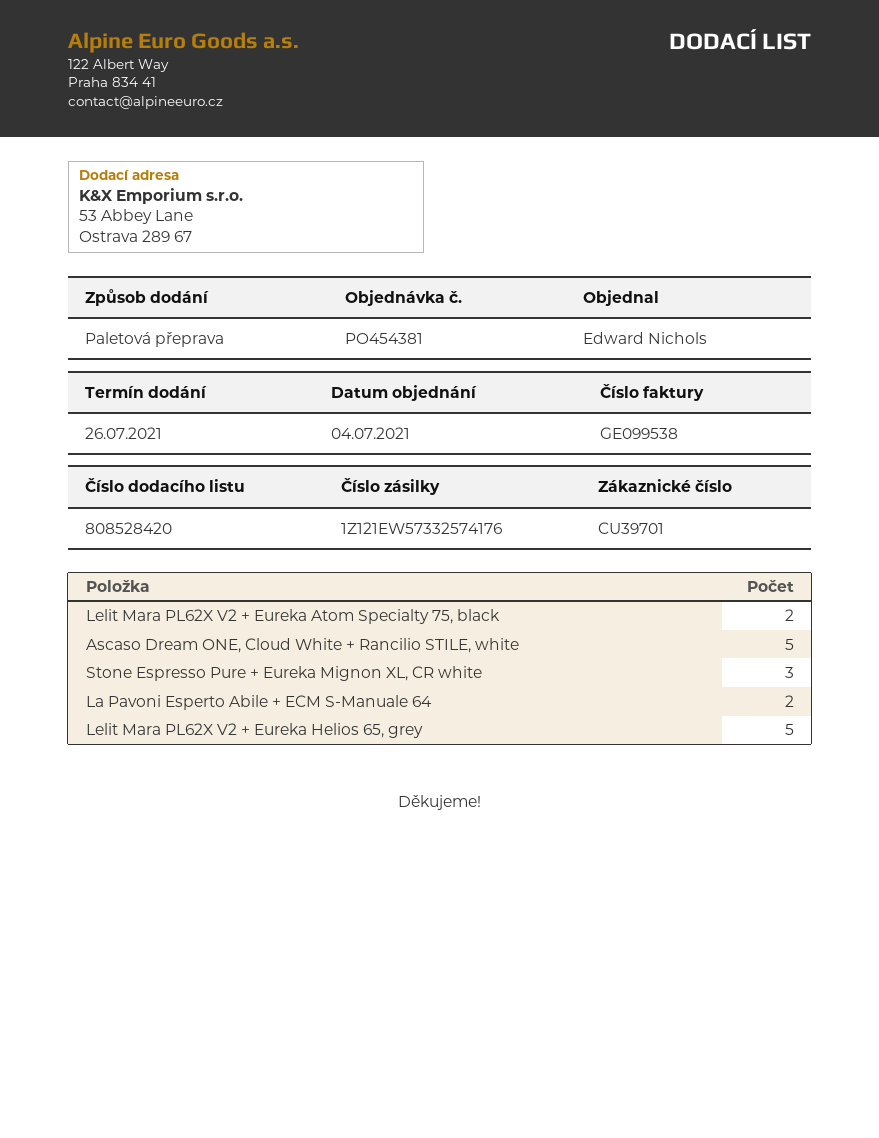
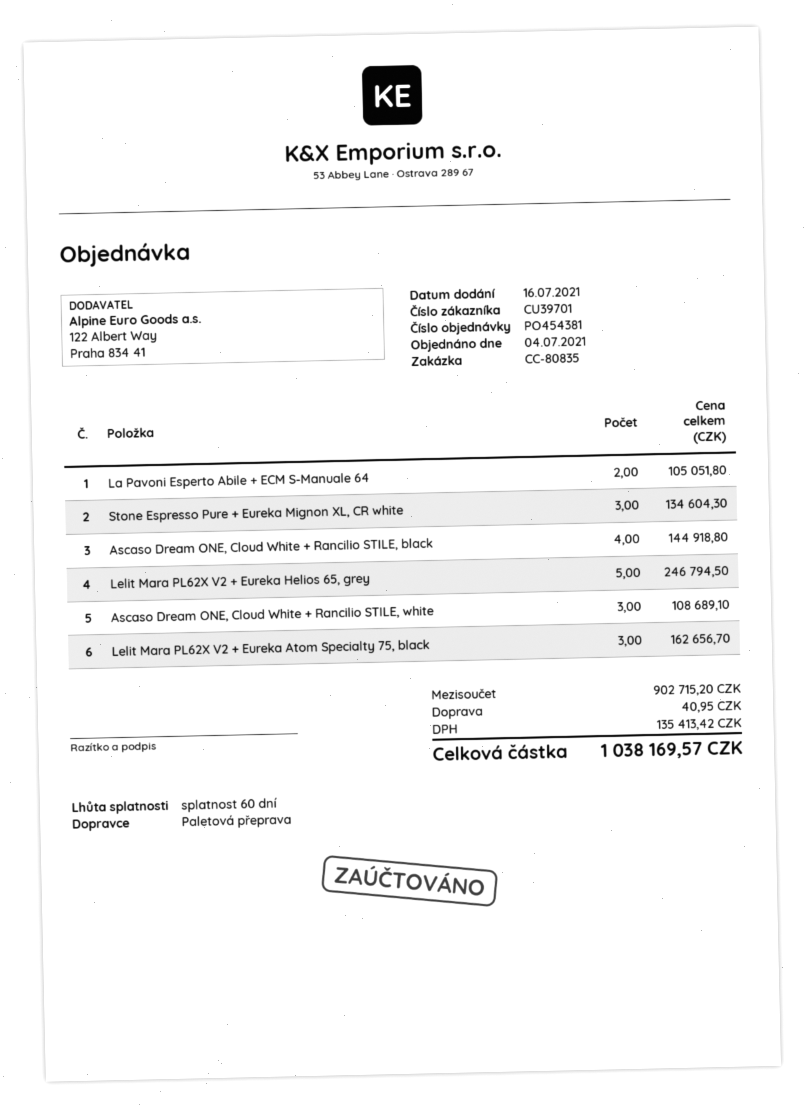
delivery date: 2021-07-26 -> 2021-07-16
Lelit Mara PL62X V2 + Eureka Atom Specialty 75, black: 2 -> 3
Ascaso Dream ONE, Cloud White + Rancilio STILE, white: 5 -> 3
Ascaso Dream ONE, Cloud White + Rancilio STILE, black: none -> 4

